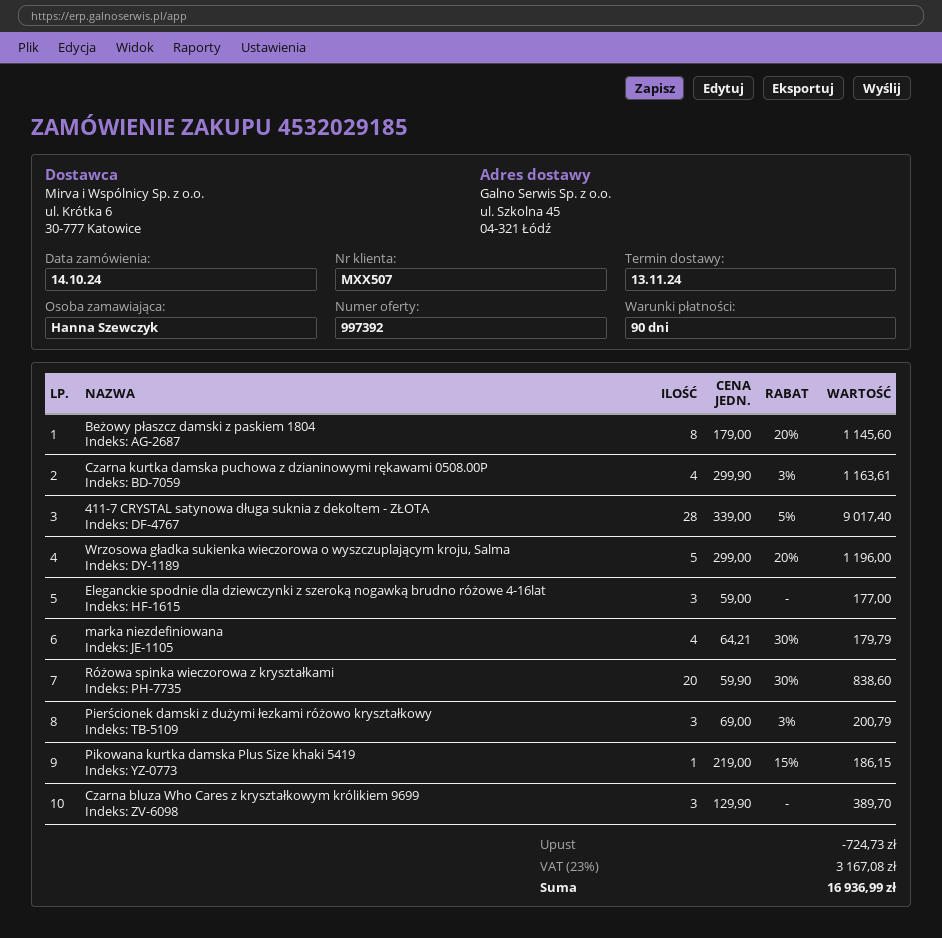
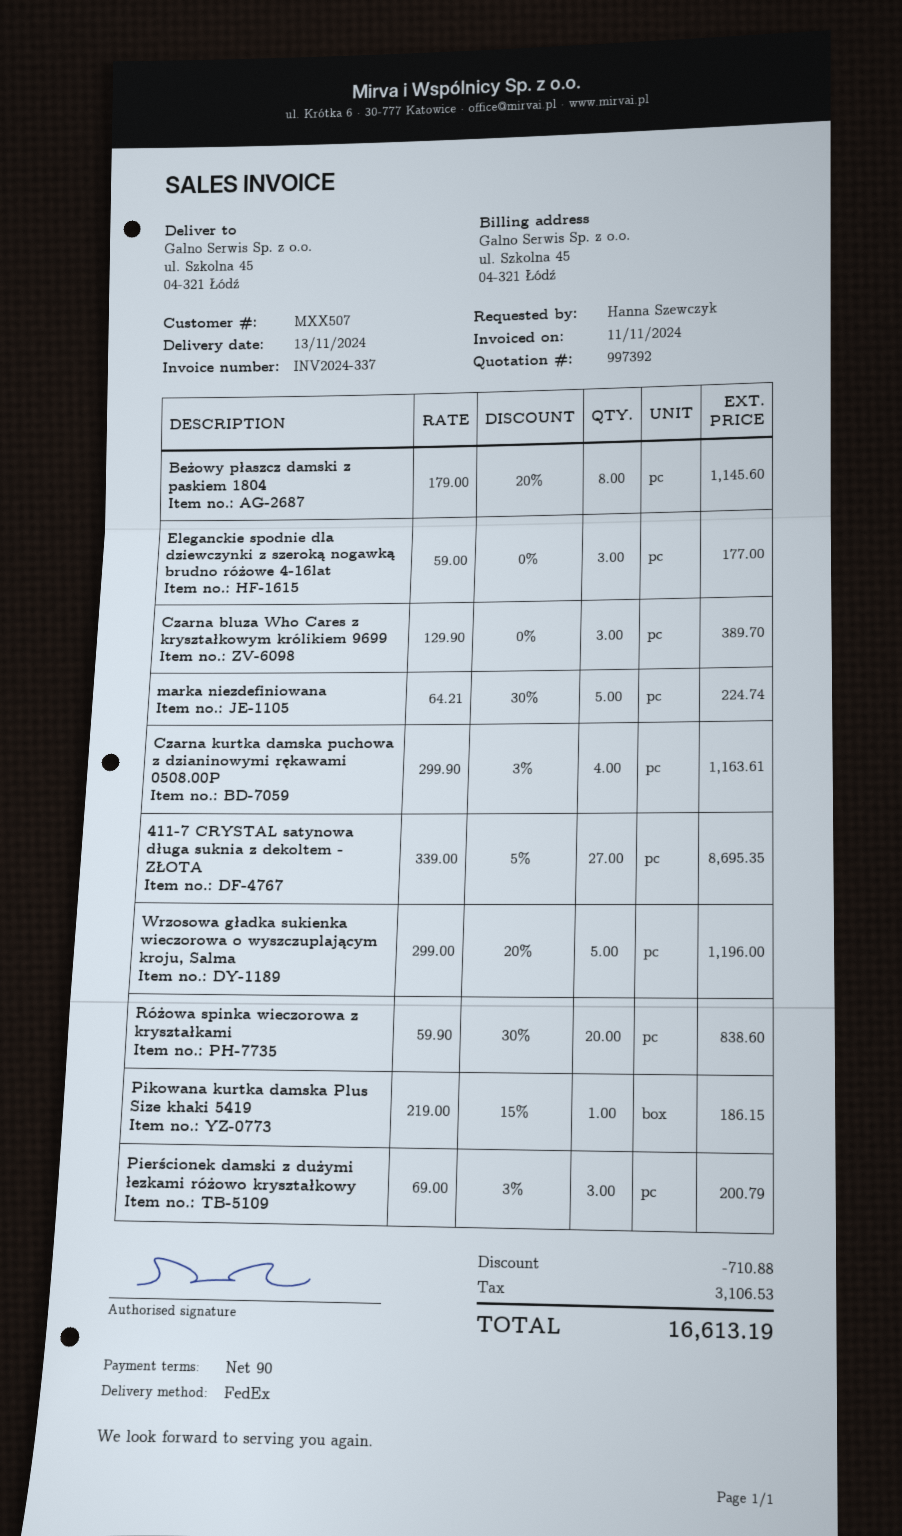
411-7 CRYSTAL satynowa długa suknia z dekoltem - ZŁOTA: 28 x 339.00 - 5% = 9017.40 -> 27 x 339.00 - 5% = 8695.35
marka niezdefiniowana: 4 x 64.21 - 30% = 179.79 -> 5 x 64.21 - 30% = 224.74
discount: 724.73 -> 710.88
tax: 3167.08 -> 3106.53
total: 16936.99 -> 16613.19

